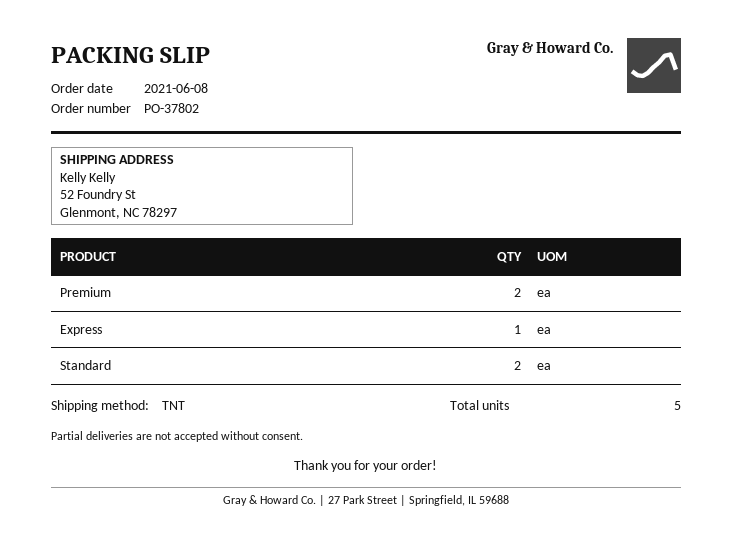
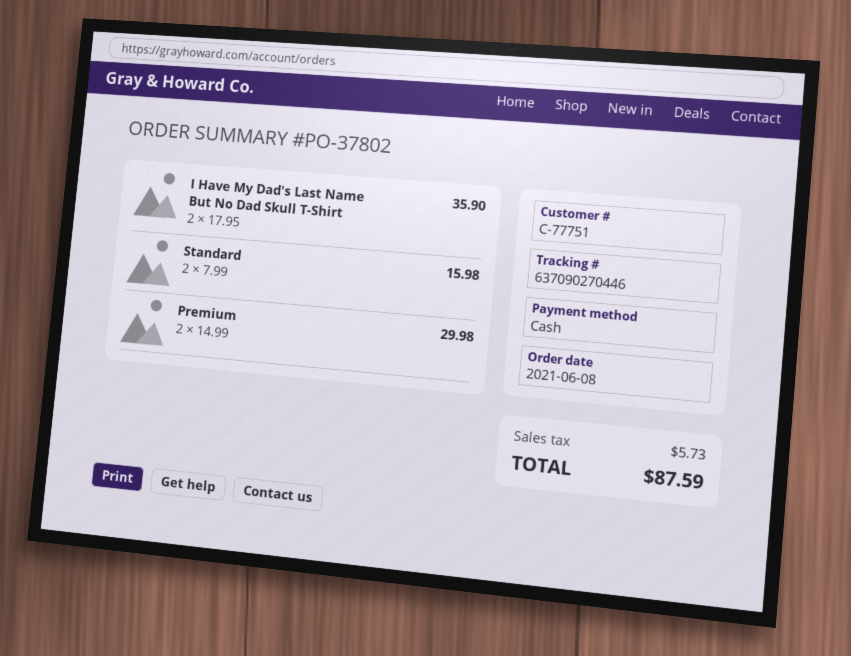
Express: 1 -> none
I Have My Dad's Last Name But No Dad Skull T-Shirt: none -> 2

